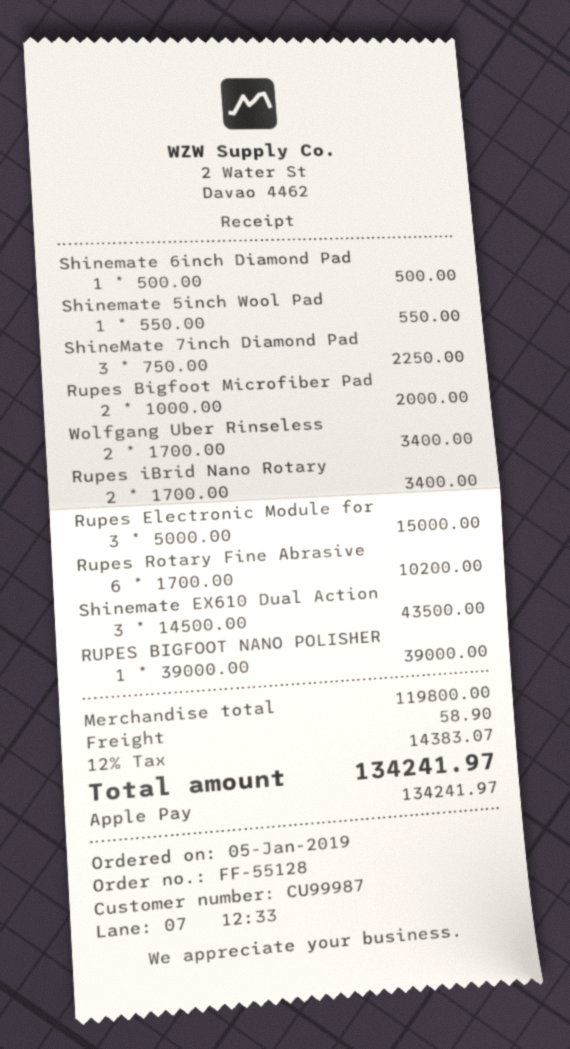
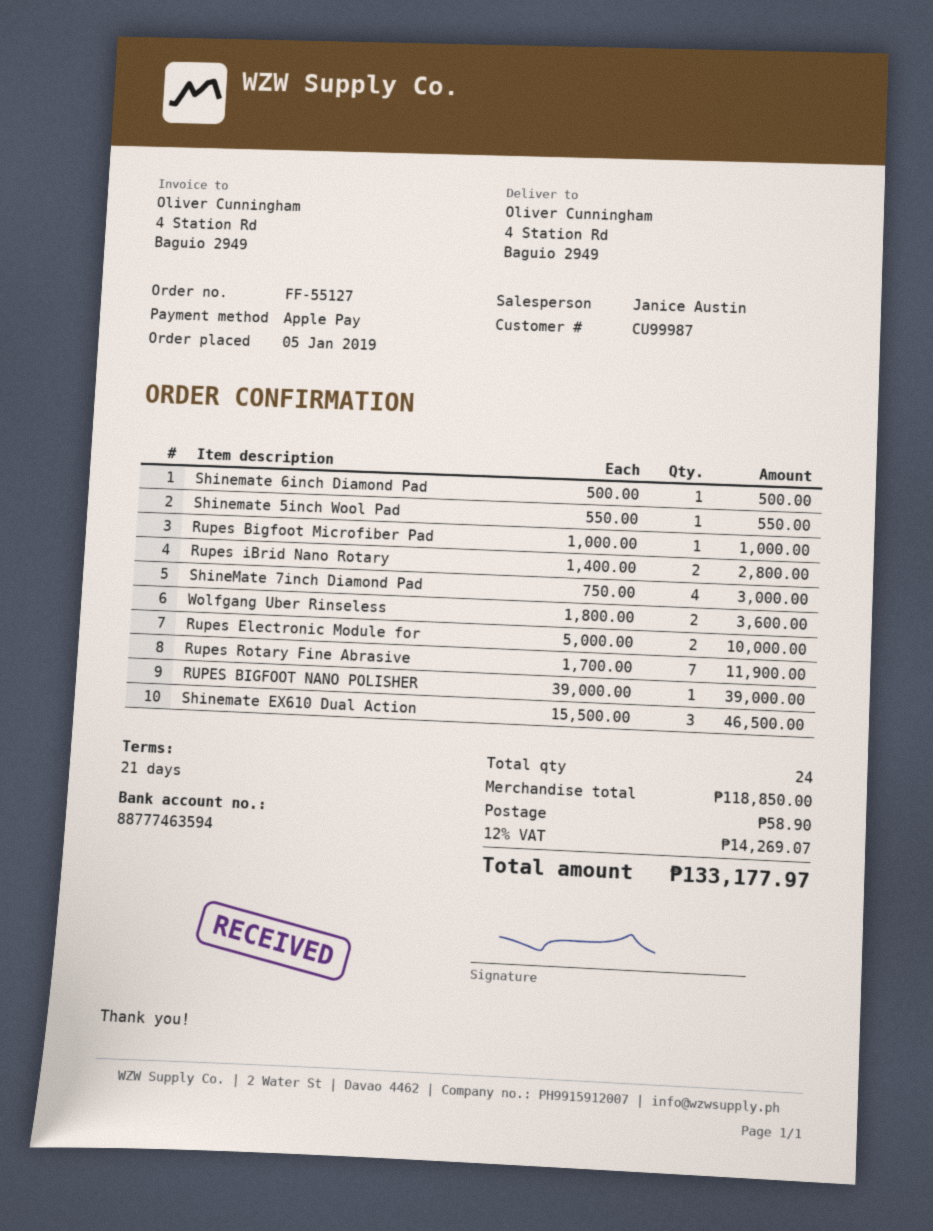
order number: FF-55128 -> FF-55127
ShineMate 7inch Diamond Pad: 3 x 750.00 = 2250.00 -> 4 x 750.00 = 3000.00
Rupes Bigfoot Microfiber Pad: 2 x 1000.00 = 2000.00 -> 1 x 1000.00 = 1000.00
Wolfgang Uber Rinseless: 2 x 1700.00 = 3400.00 -> 2 x 1800.00 = 3600.00
Rupes iBrid Nano Rotary: 2 x 1700.00 = 3400.00 -> 2 x 1400.00 = 2800.00
Rupes Electronic Module for: 3 x 5000.00 = 15000.00 -> 2 x 5000.00 = 10000.00
Rupes Rotary Fine Abrasive: 6 x 1700.00 = 10200.00 -> 7 x 1700.00 = 11900.00
Shinemate EX610 Dual Action: 3 x 14500.00 = 43500.00 -> 3 x 15500.00 = 46500.00
subtotal: 119800.00 -> 118850.00
tax: 12% = 14383.07 -> 12% = 14269.07
total: 134241.97 -> 133177.97

